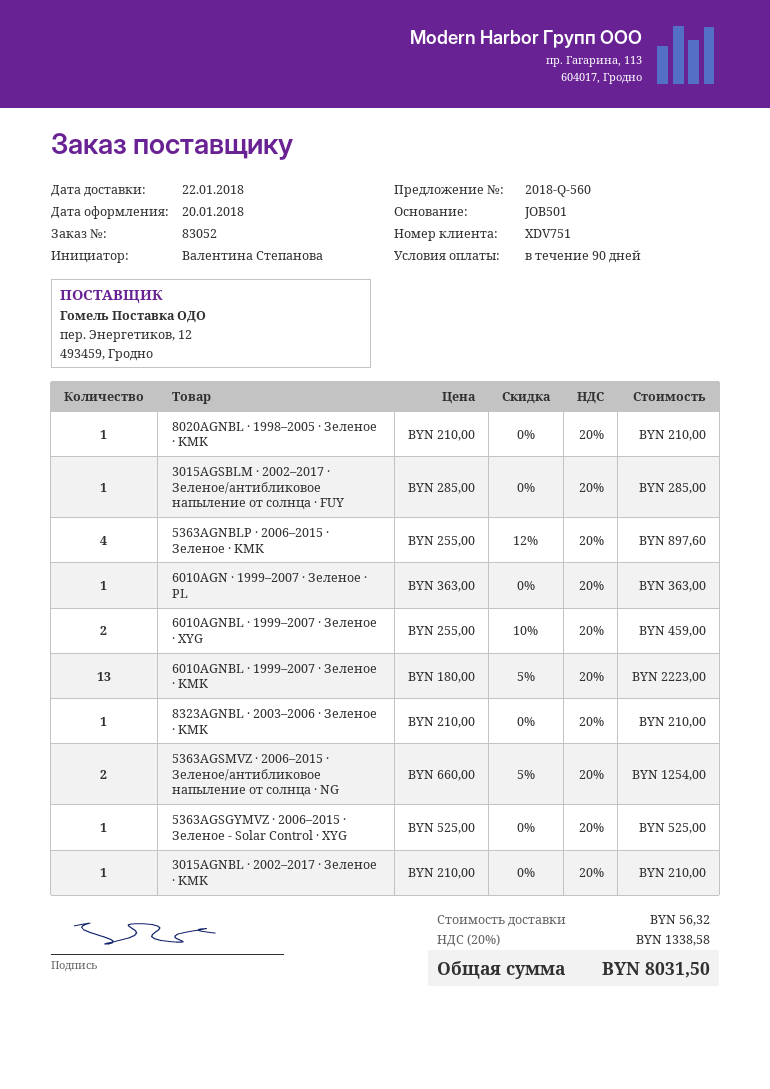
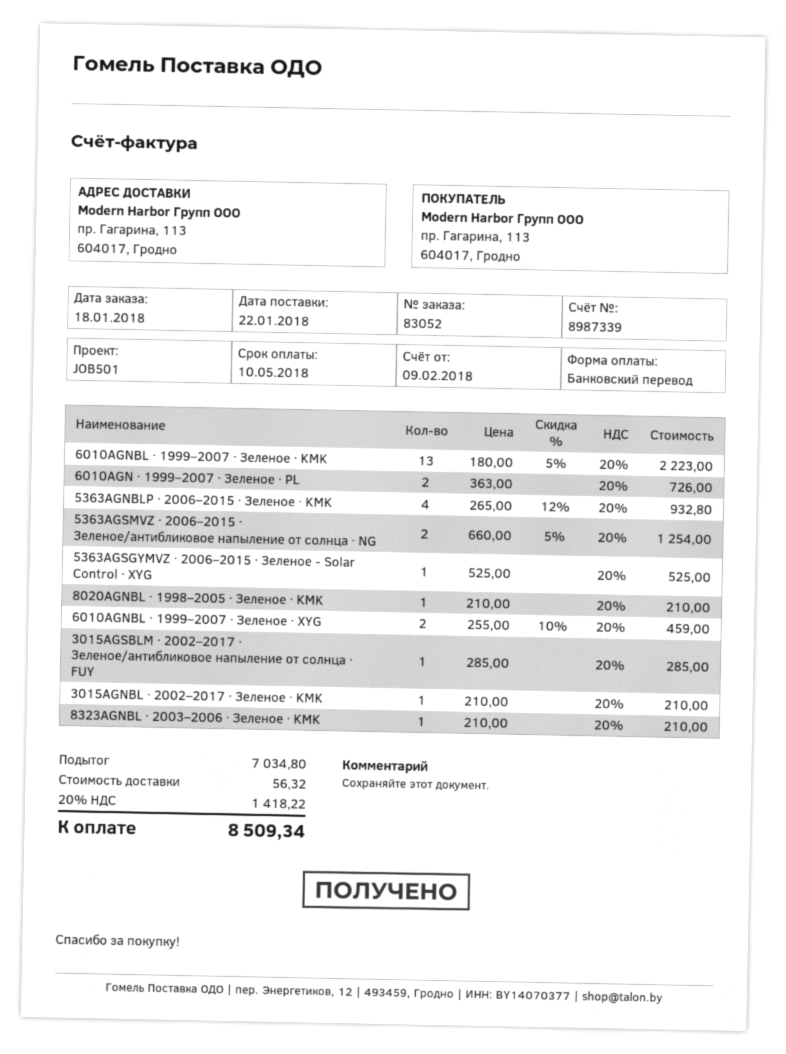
order date: 2018-01-20 -> 2018-01-18
5363AGNBLP · 2006–2015 · Зеленое · KMK: 4 x 255.00 - 12% = 897.60 -> 4 x 265.00 - 12% = 932.80
6010AGN · 1999–2007 · Зеленое · PL: 1 x 363.00 = 363.00 -> 2 x 363.00 = 726.00
tax: 20% = 1338.58 -> 20% = 1418.22
total: 8031.50 -> 8509.34

